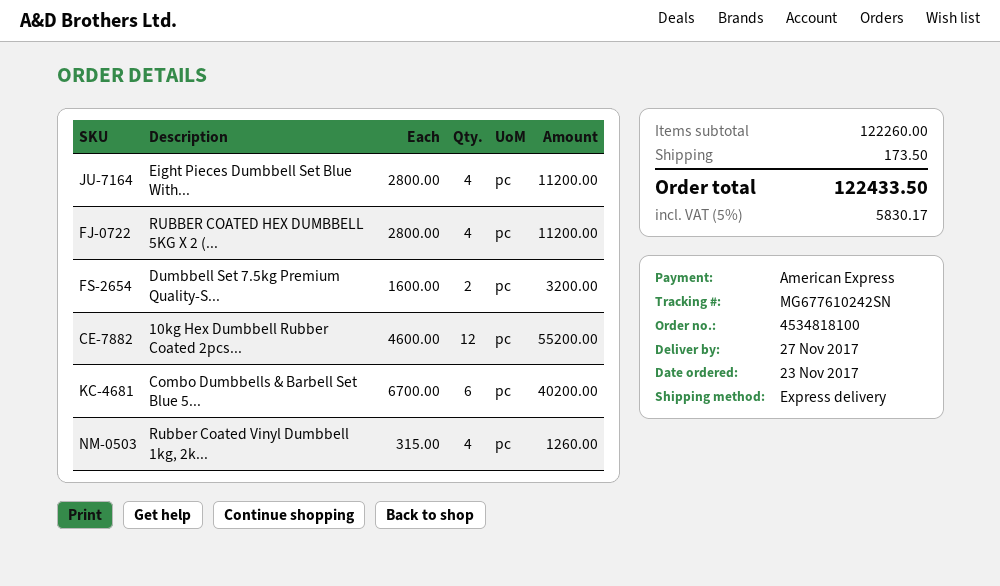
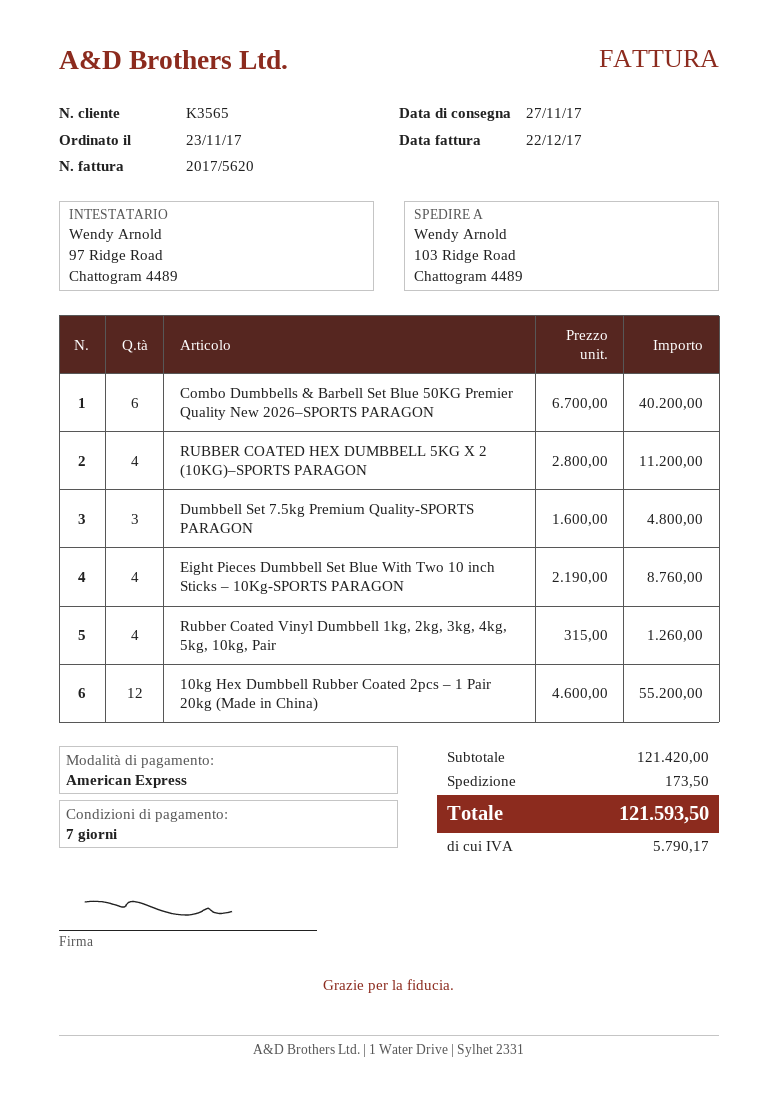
Eight Pieces Dumbbell Set Blue With...: 4 x 2800.00 = 11200.00 -> 4 x 2190.00 = 8760.00
Dumbbell Set 7.5kg Premium Quality-S...: 2 x 1600.00 = 3200.00 -> 3 x 1600.00 = 4800.00
subtotal: 122260.00 -> 121420.00
tax: 5830.17 -> 5790.17
total: 122433.50 -> 121593.50

